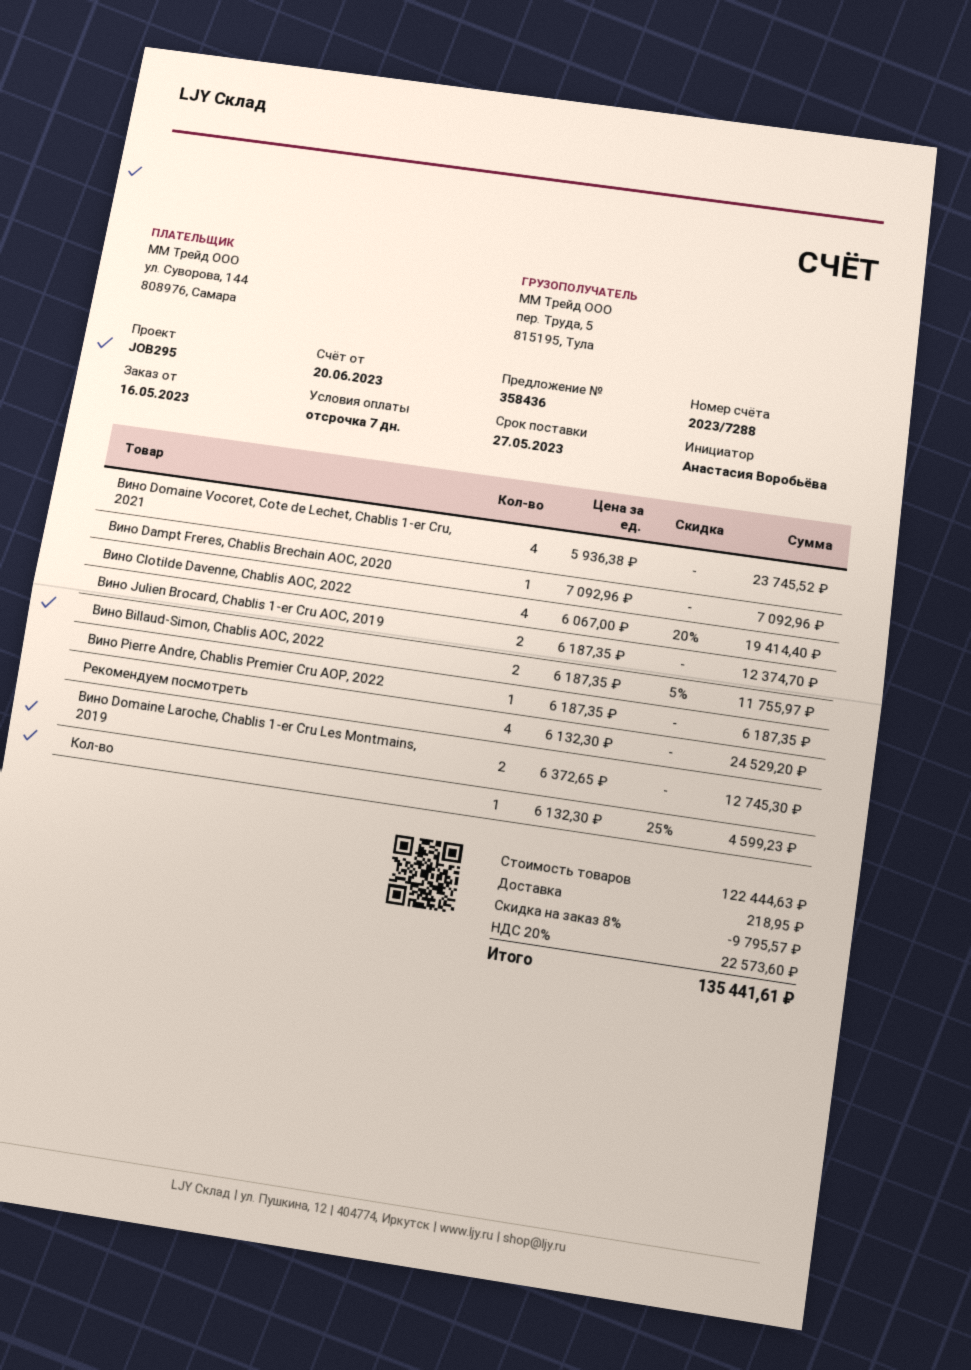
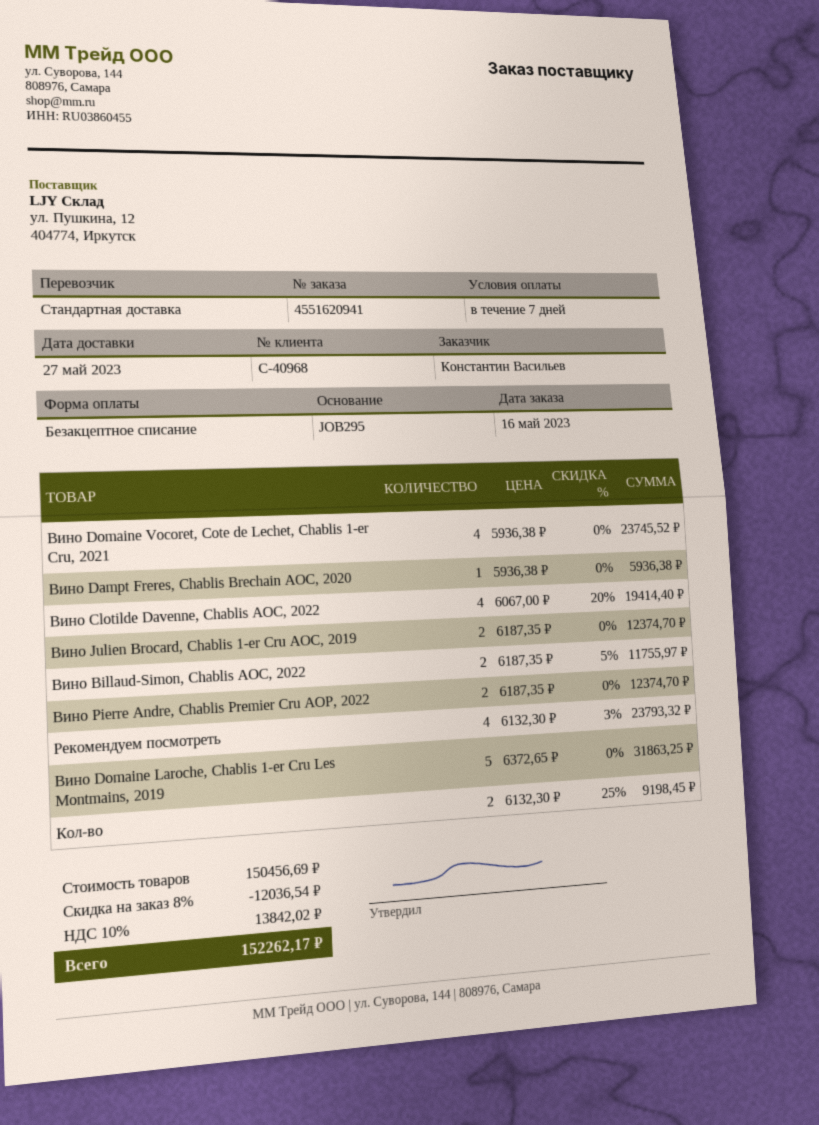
ordered by: Анастасия Воробьёва -> Константин Васильев
Вино Dampt Freres, Chablis Brechain AOC, 2020: 1 x 7092.96 = 7092.96 -> 1 x 5936.38 = 5936.38
Вино Pierre Andre, Chablis Premier Cru AOP, 2022: 1 x 6187.35 = 6187.35 -> 2 x 6187.35 = 12374.70
Рекомендуем посмотреть: 4 x 6132.30 = 24529.20 -> 4 x 6132.30 - 3% = 23793.32
Вино Domaine Laroche, Chablis 1-er Cru Les Montmains, 2019: 2 x 6372.65 = 12745.30 -> 5 x 6372.65 = 31863.25
Кол-во: 1 x 6132.30 - 25% = 4599.23 -> 2 x 6132.30 - 25% = 9198.45
subtotal: 122444.63 -> 150456.69
discount: 8% = 9795.57 -> 8% = 12036.54
shipping: 218.95 -> none
tax: 20% = 22573.60 -> 10% = 13842.02
total: 135441.61 -> 152262.17

